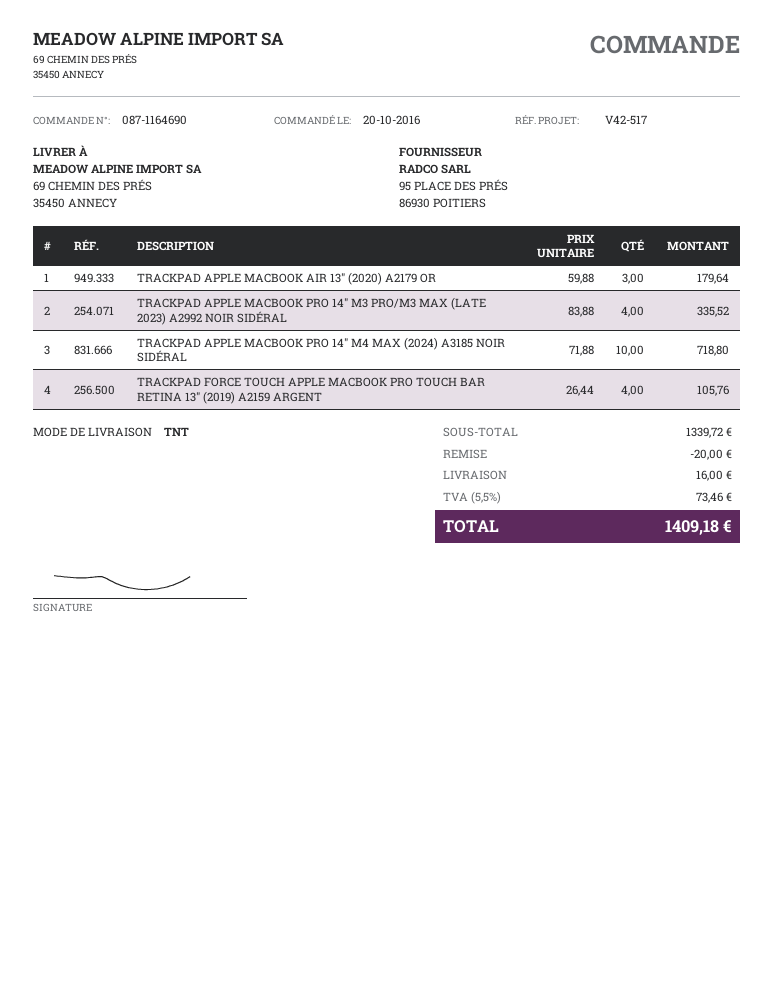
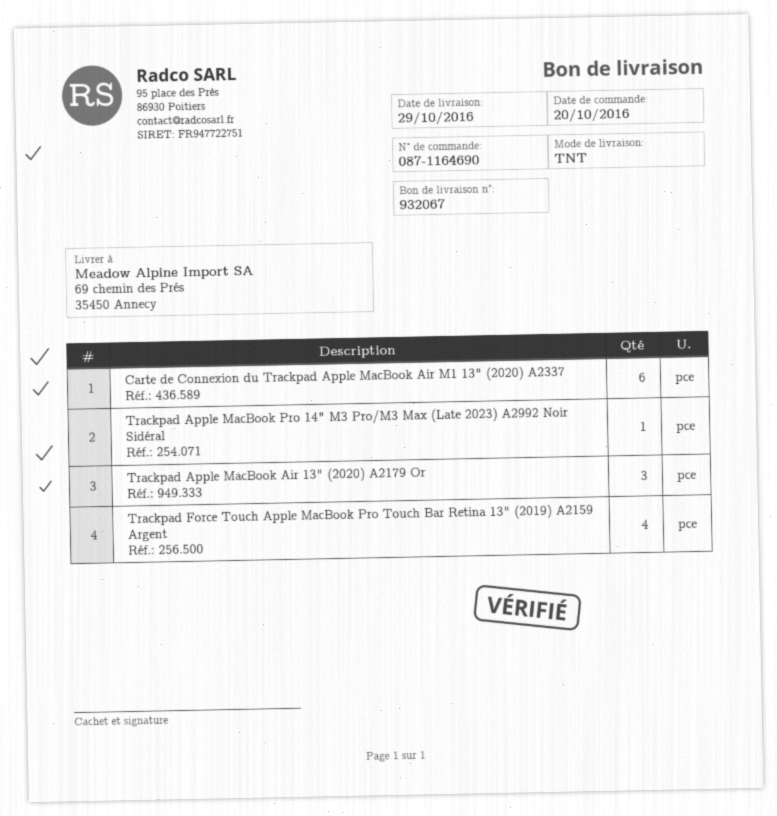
TRACKPAD APPLE MACBOOK PRO 14" M3 PRO/M3 MAX (LATE 2023) A2992 NOIR SIDÉRAL: 4 -> 1
TRACKPAD APPLE MACBOOK PRO 14" M4 MAX (2024) A3185 NOIR SIDÉRAL: 10 -> none
Carte de Connexion du Trackpad Apple MacBook Air M1 13" (2020) A2337: none -> 6

